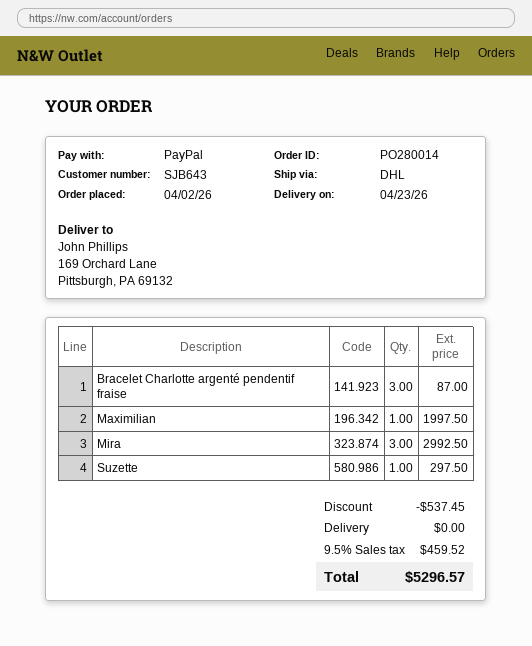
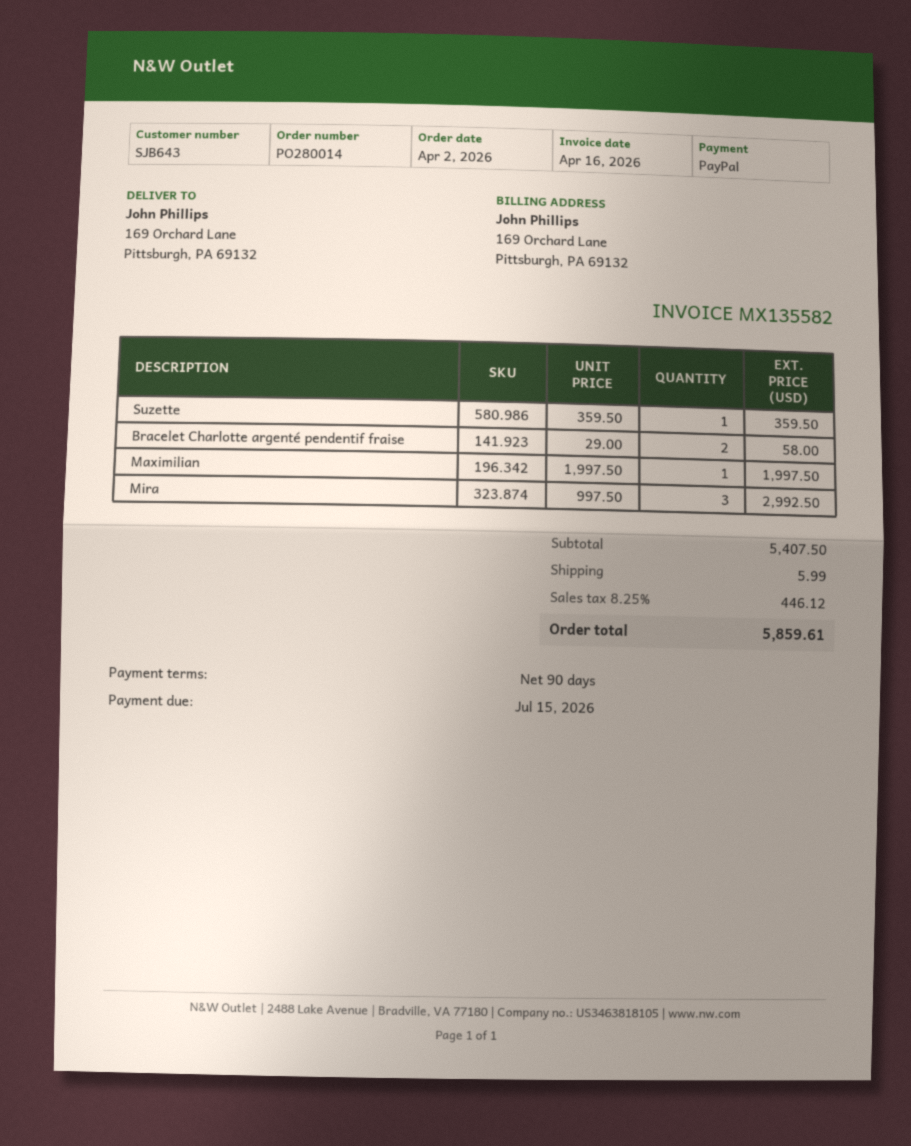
Bracelet Charlotte argenté pendentif fraise: 3 for 87.00 -> 2 for 58.00
Suzette: 1 for 297.50 -> 1 for 359.50
discount: 537.45 -> none
shipping: 0.00 -> 5.99
tax: 9.5% = 459.52 -> 8.25% = 446.12
total: 5296.57 -> 5859.61

